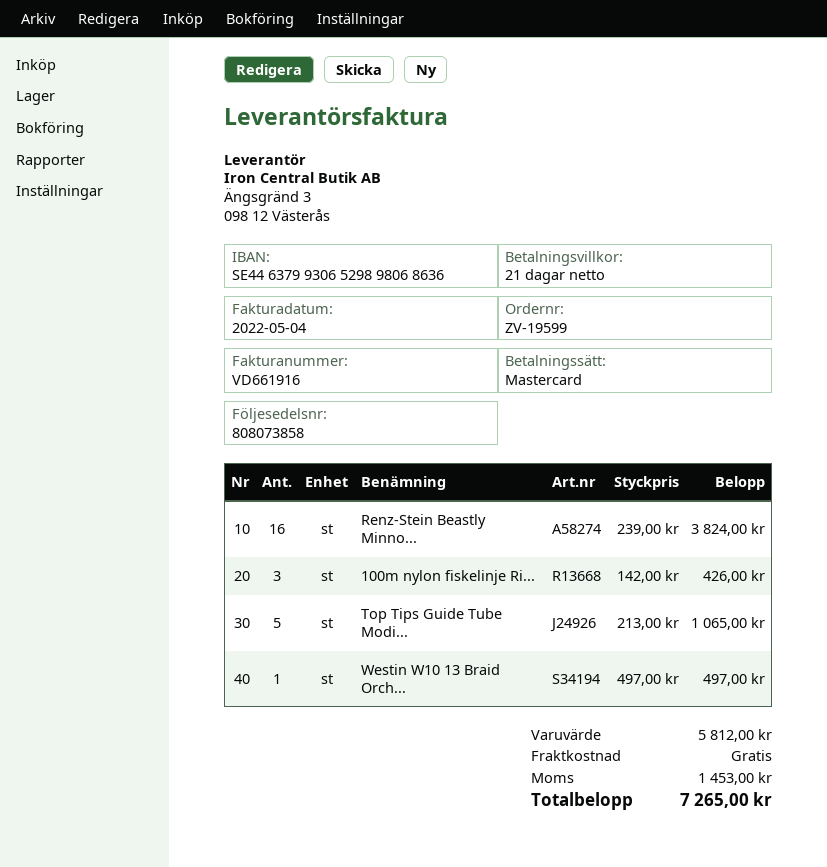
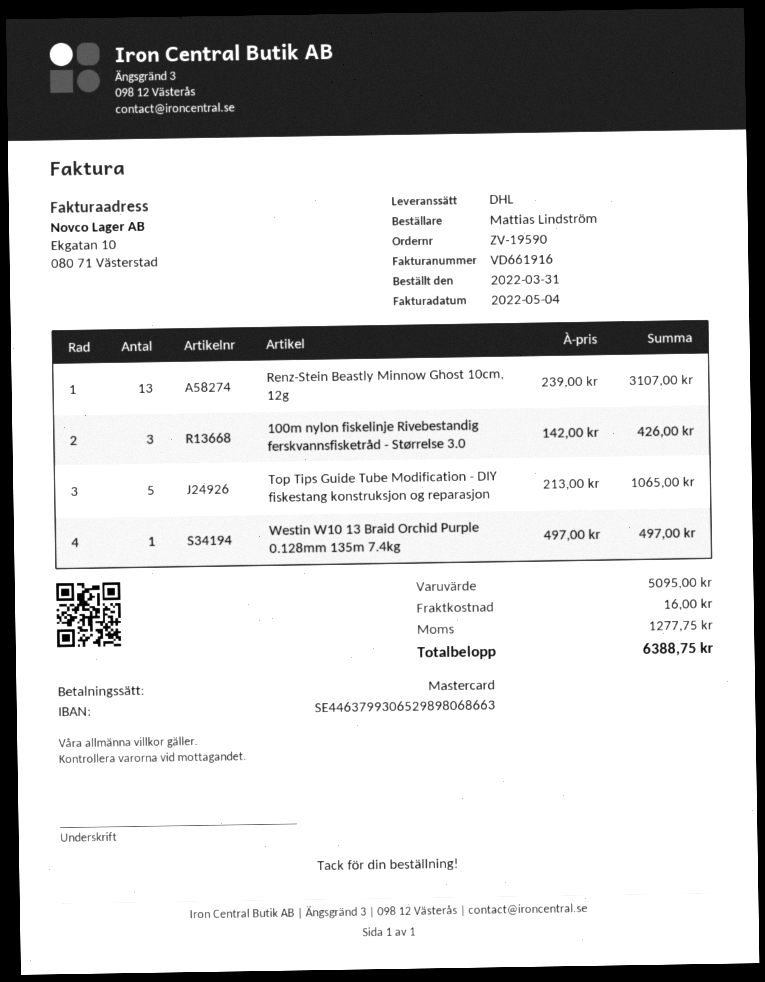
order number: ZV-19599 -> ZV-19590
bank account: SE4463799306529898068636 -> SE4463799306529898068663
Renz-Stein Beastly Minno...: 16 x 239.00 = 3824.00 -> 13 x 239.00 = 3107.00
subtotal: 5812.00 -> 5095.00
shipping: 0.00 -> 16.00
tax: 1453.00 -> 1277.75
total: 7265.00 -> 6388.75

